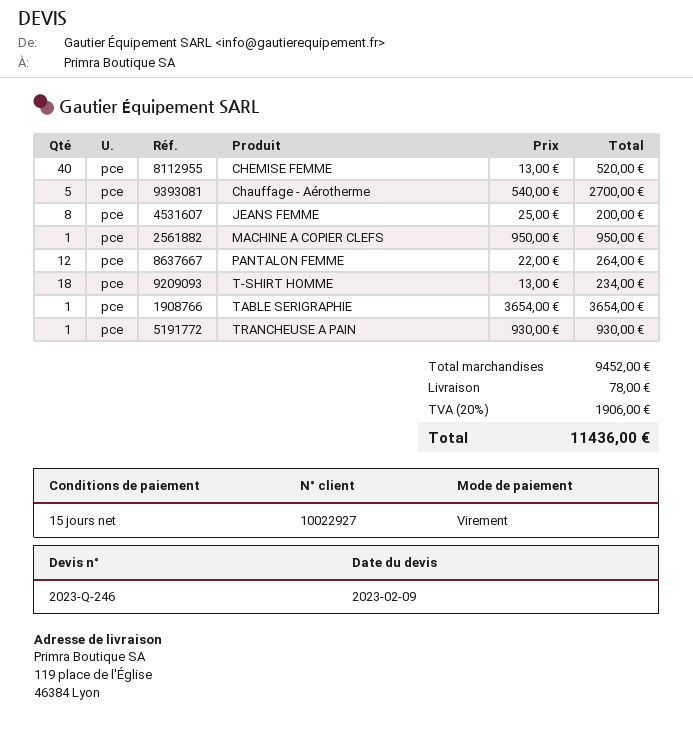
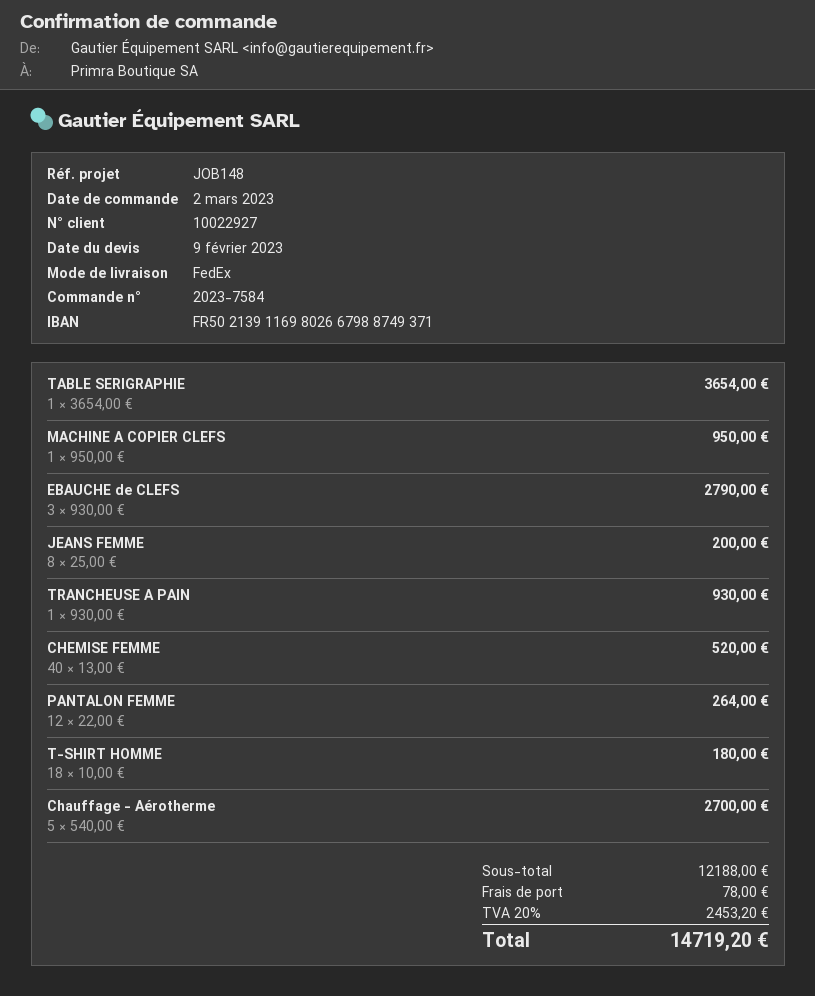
T-SHIRT HOMME: 18 x 13.00 = 234.00 -> 18 x 10.00 = 180.00
EBAUCHE de CLEFS: none -> 3 x 930.00 = 2790.00
subtotal: 9452.00 -> 12188.00
tax: 20% = 1906.00 -> 20% = 2453.20
total: 11436.00 -> 14719.20

